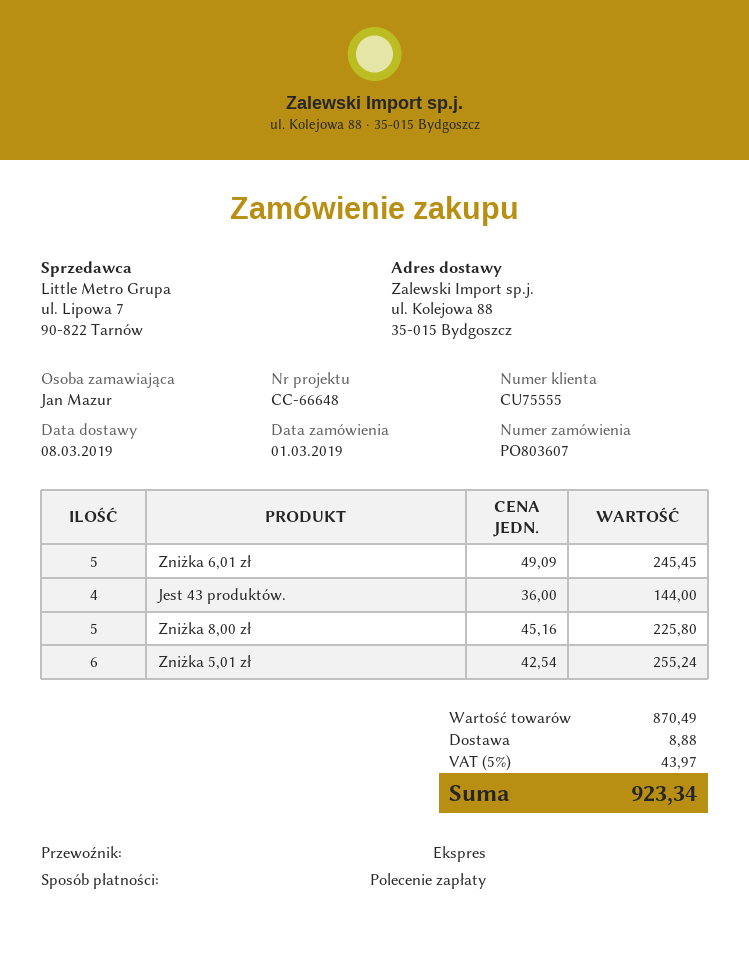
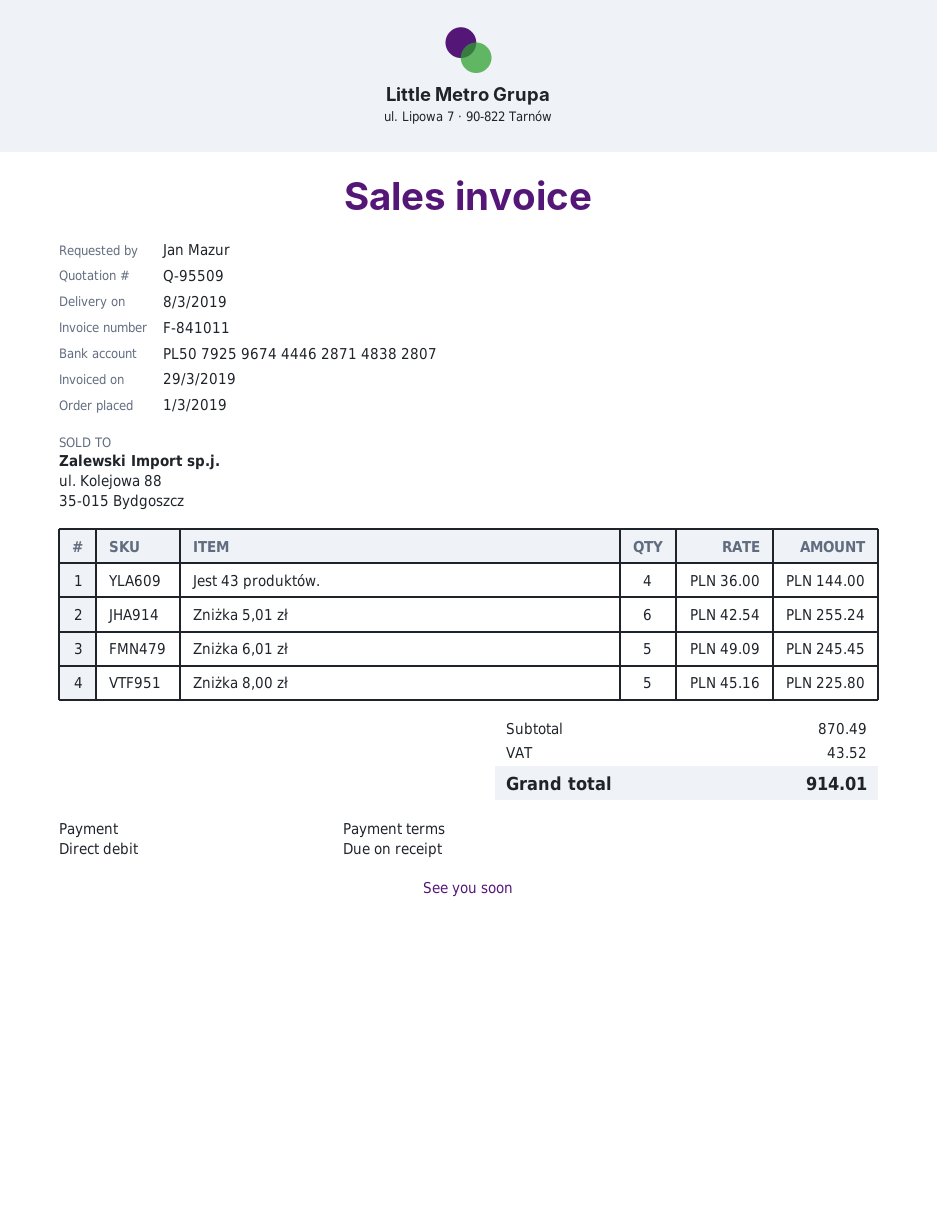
shipping: 8.88 -> none
tax: 43.97 -> 43.52
total: 923.34 -> 914.01

